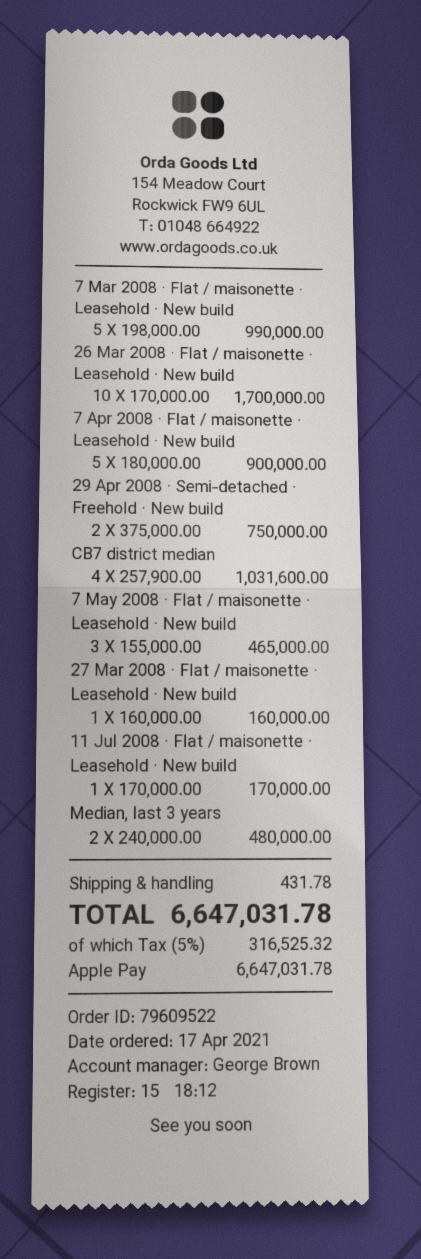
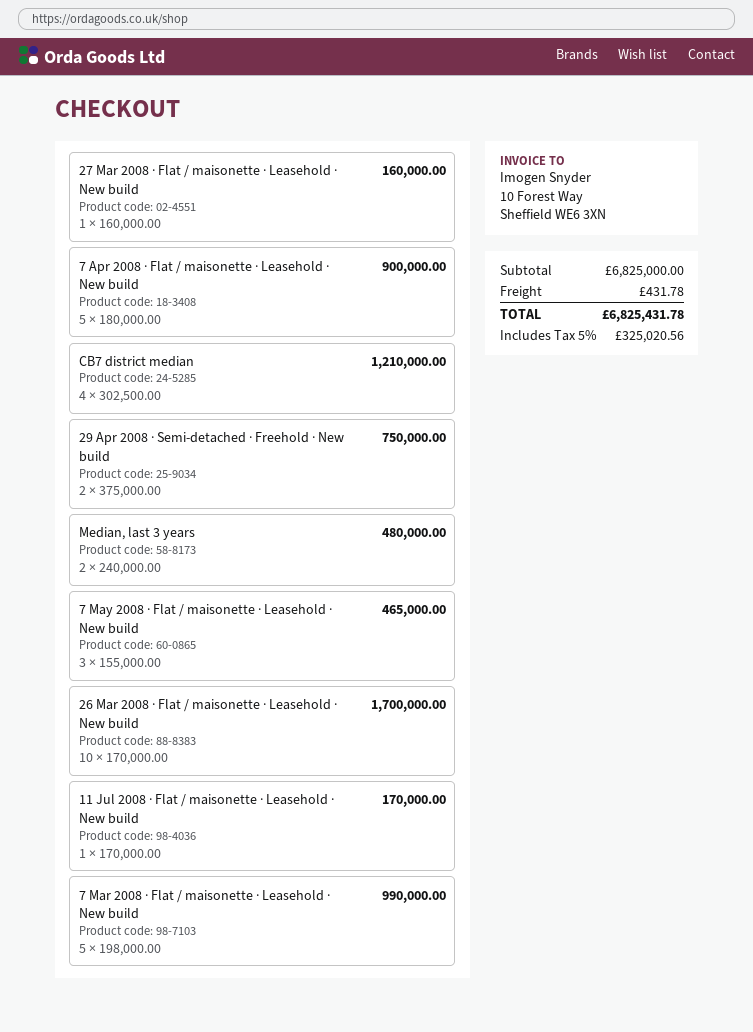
CB7 district median: 4 x 257900.00 = 1031600.00 -> 4 x 302500.00 = 1210000.00
tax: 5% = 316525.32 -> 5% = 325020.56
total: 6647031.78 -> 6825431.78

